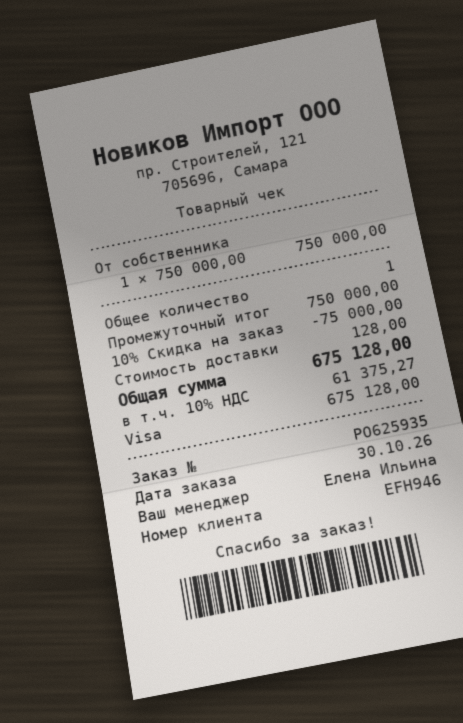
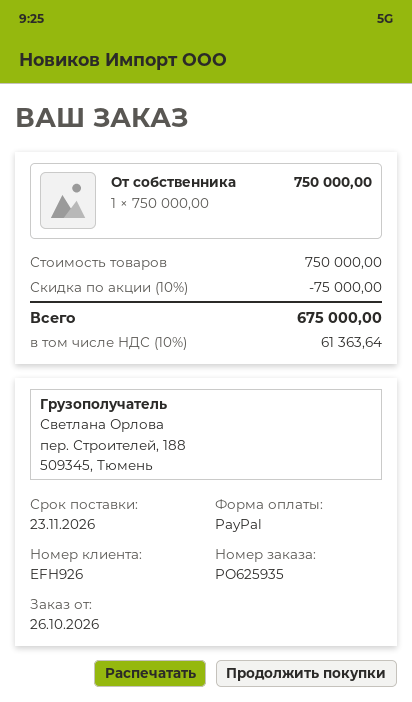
order date: 2026-10-30 -> 2026-10-26
customer number: EFH946 -> EFH926
payment method: Visa -> PayPal
shipping: 128.00 -> none
tax: 10% = 61375.27 -> 10% = 61363.64
total: 675128.00 -> 675000.00

